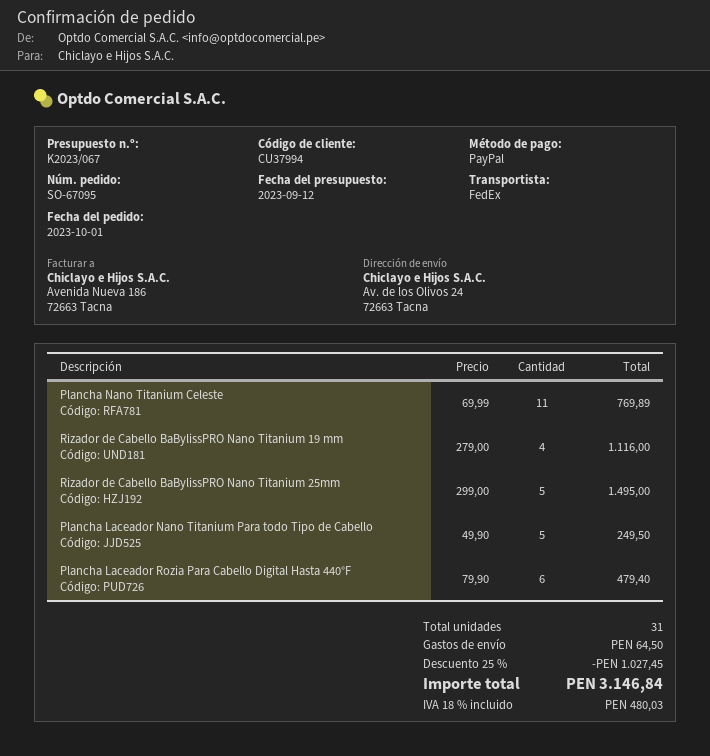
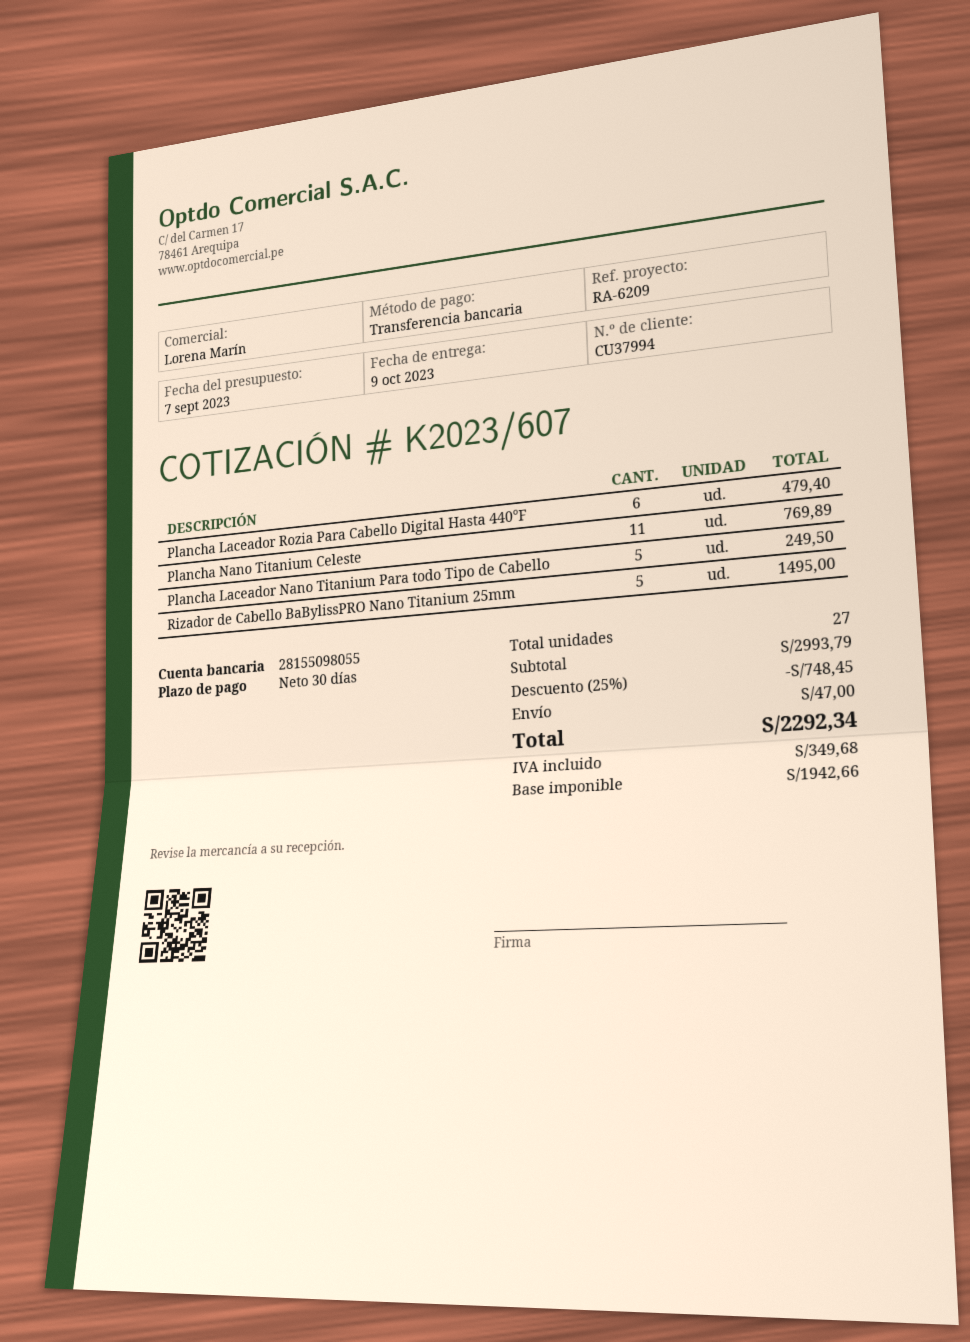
quote number: K2023/067 -> K2023/607
quote date: 2023-09-12 -> 2023-09-07
payment method: PayPal -> bank transfer
Rizador de Cabello BaBylissPRO Nano Titanium 19 mm: 4 for 1116.00 -> none
total quantity: 31 -> 27
discount: 25% = 1027.45 -> 25% = 748.45
shipping: 64.50 -> 47.00
tax: 480.03 -> 349.68
total: 3146.84 -> 2292.34

